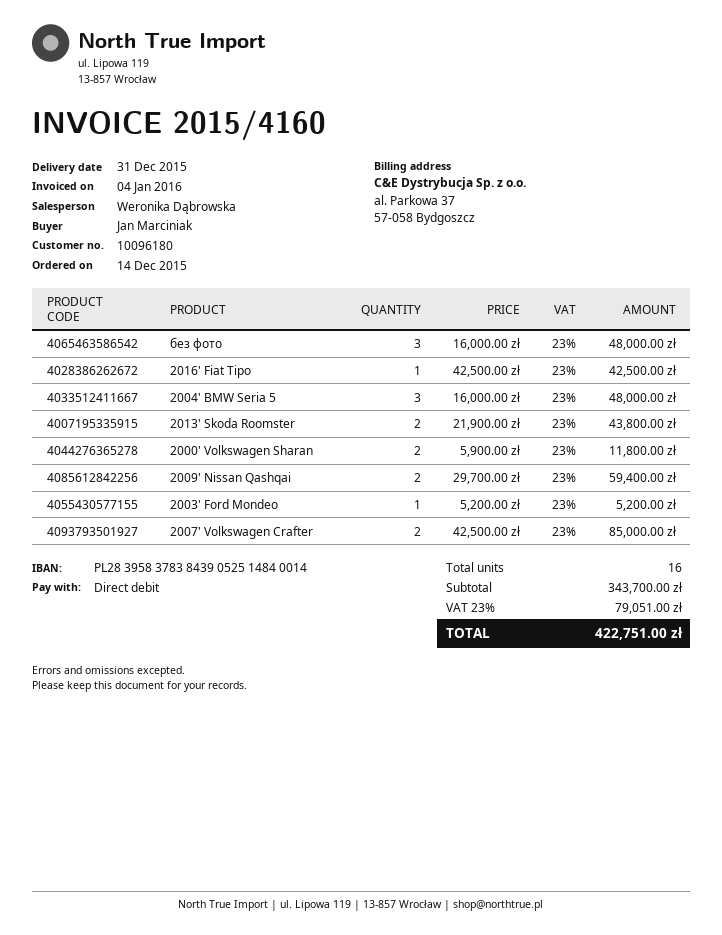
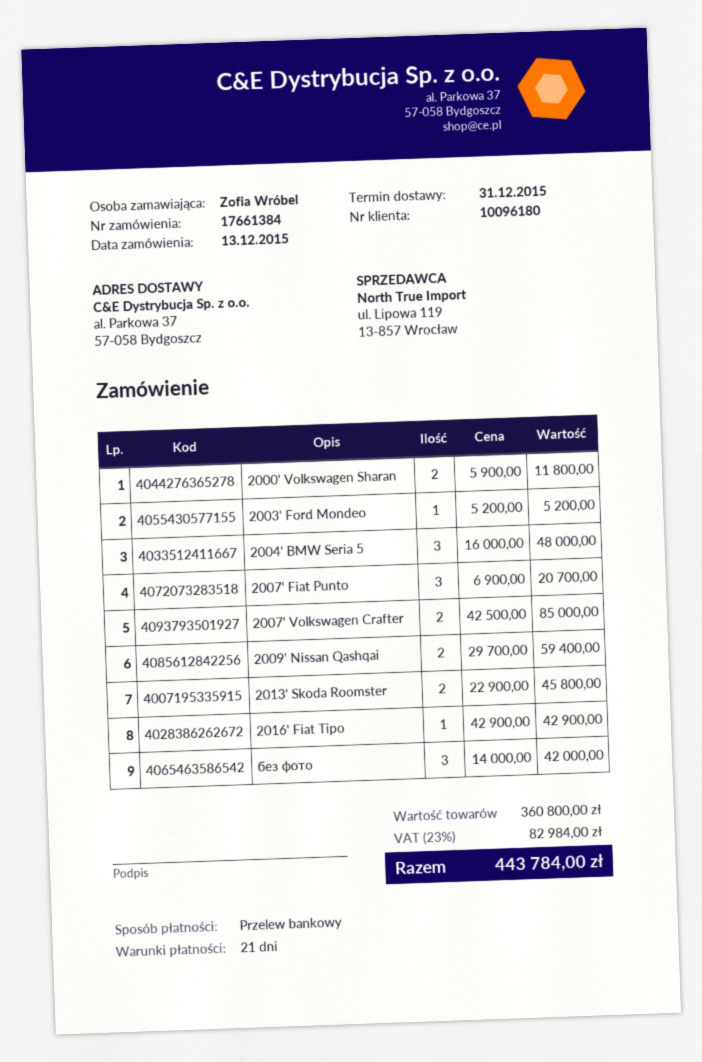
order date: 2015-12-14 -> 2015-12-13
ordered by: Jan Marciniak -> Zofia Wróbel
payment method: direct debit -> bank transfer
без фото: 3 x 16000.00 = 48000.00 -> 3 x 14000.00 = 42000.00
2016' Fiat Tipo: 1 x 42500.00 = 42500.00 -> 1 x 42900.00 = 42900.00
2013' Skoda Roomster: 2 x 21900.00 = 43800.00 -> 2 x 22900.00 = 45800.00
2007' Fiat Punto: none -> 3 x 6900.00 = 20700.00
subtotal: 343700.00 -> 360800.00
tax: 23% = 79051.00 -> 23% = 82984.00
total: 422751.00 -> 443784.00

